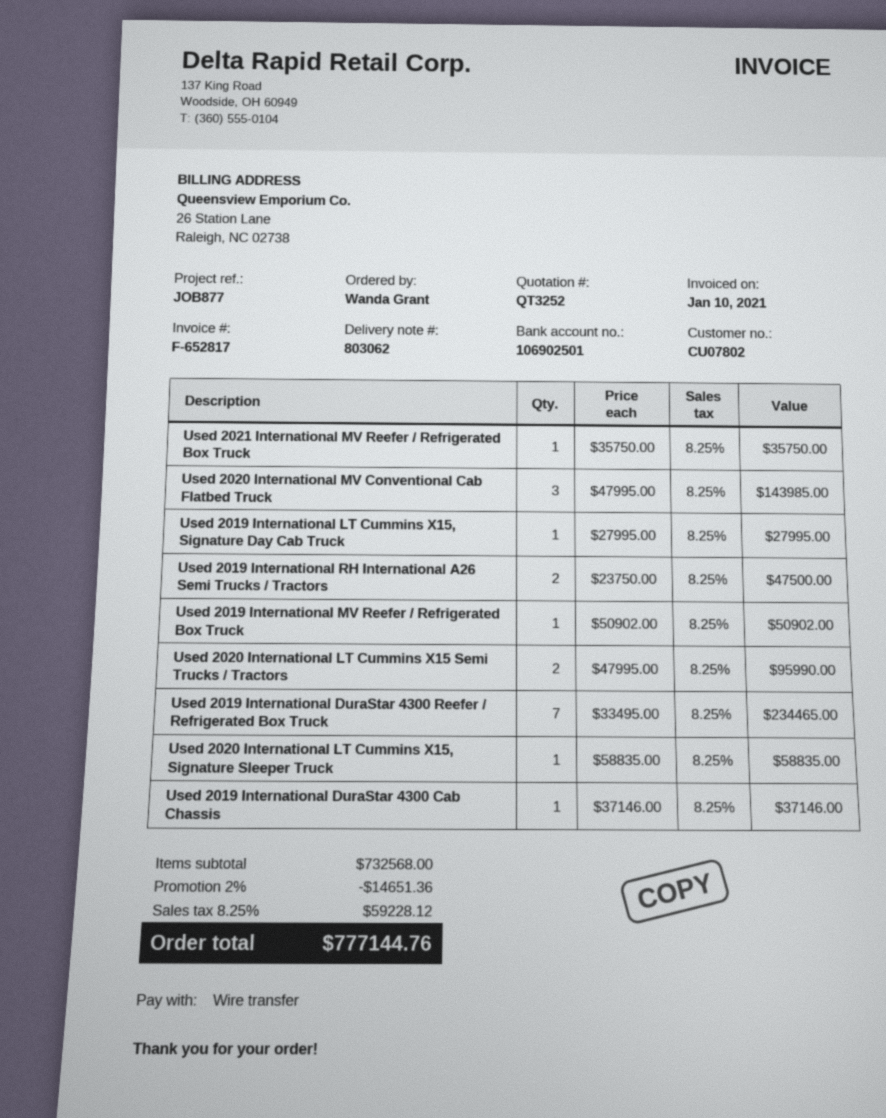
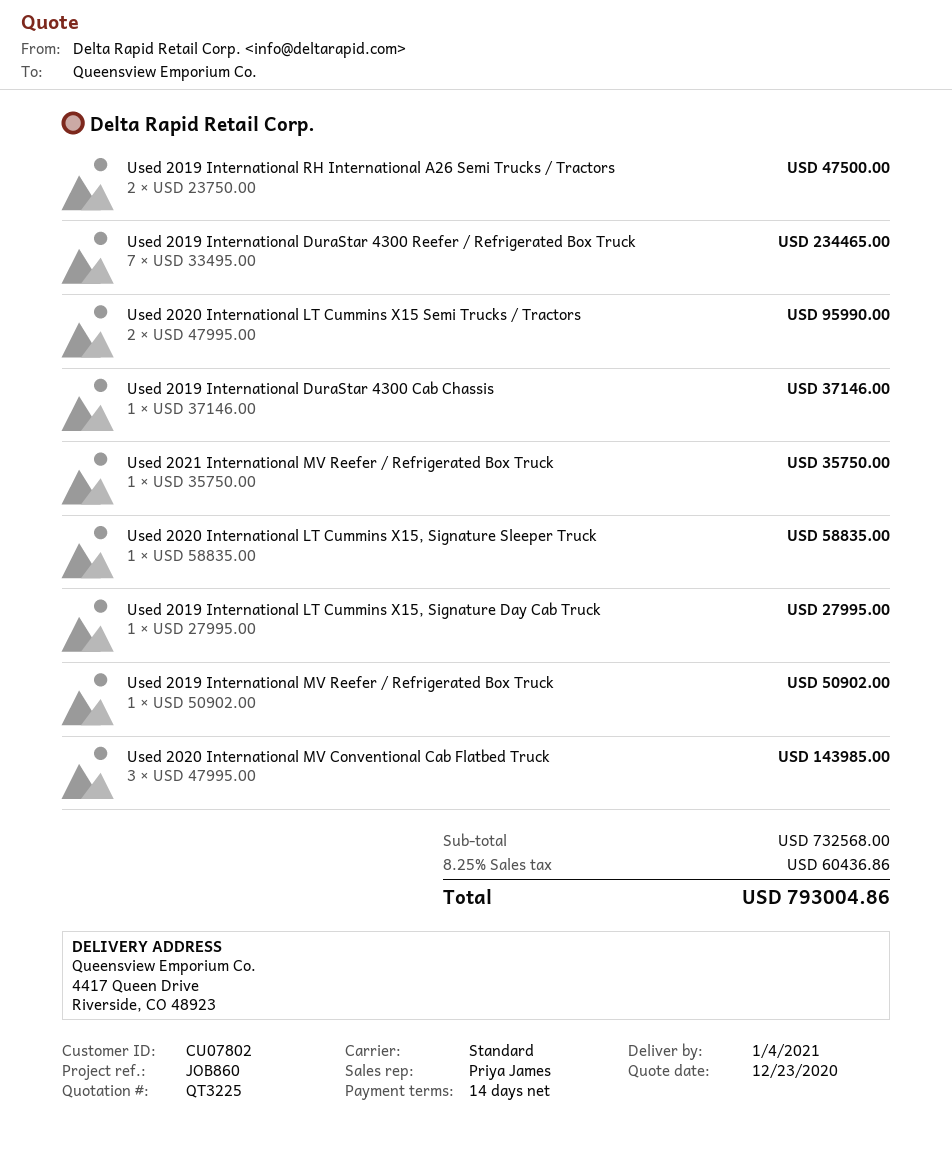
quote number: QT3252 -> QT3225
reference: JOB877 -> JOB860
discount: 2% = 14651.36 -> none
tax: 8.25% = 59228.12 -> 8.25% = 60436.86
total: 777144.76 -> 793004.86

